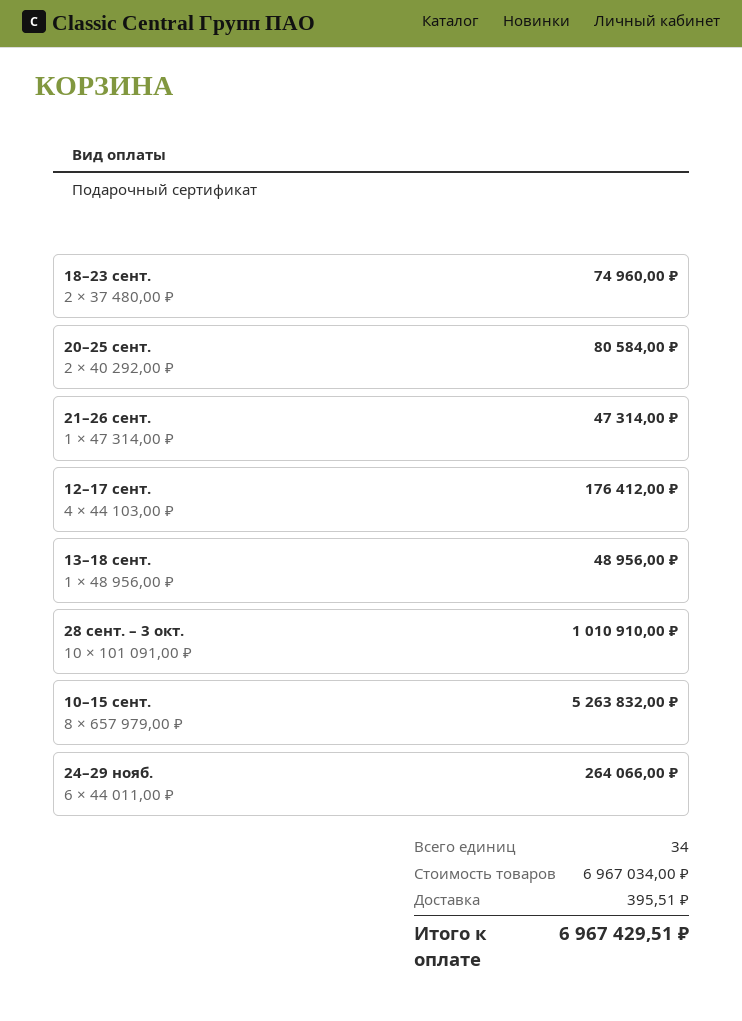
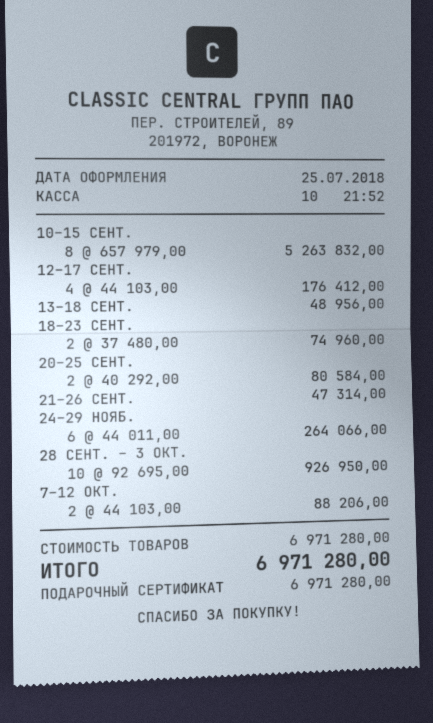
28 сент. – 3 окт.: 10 x 101091.00 = 1010910.00 -> 10 x 92695.00 = 926950.00
7–12 ОКТ.: none -> 2 x 44103.00 = 88206.00
subtotal: 6967034.00 -> 6971280.00
shipping: 395.51 -> none
total: 6967429.51 -> 6971280.00

